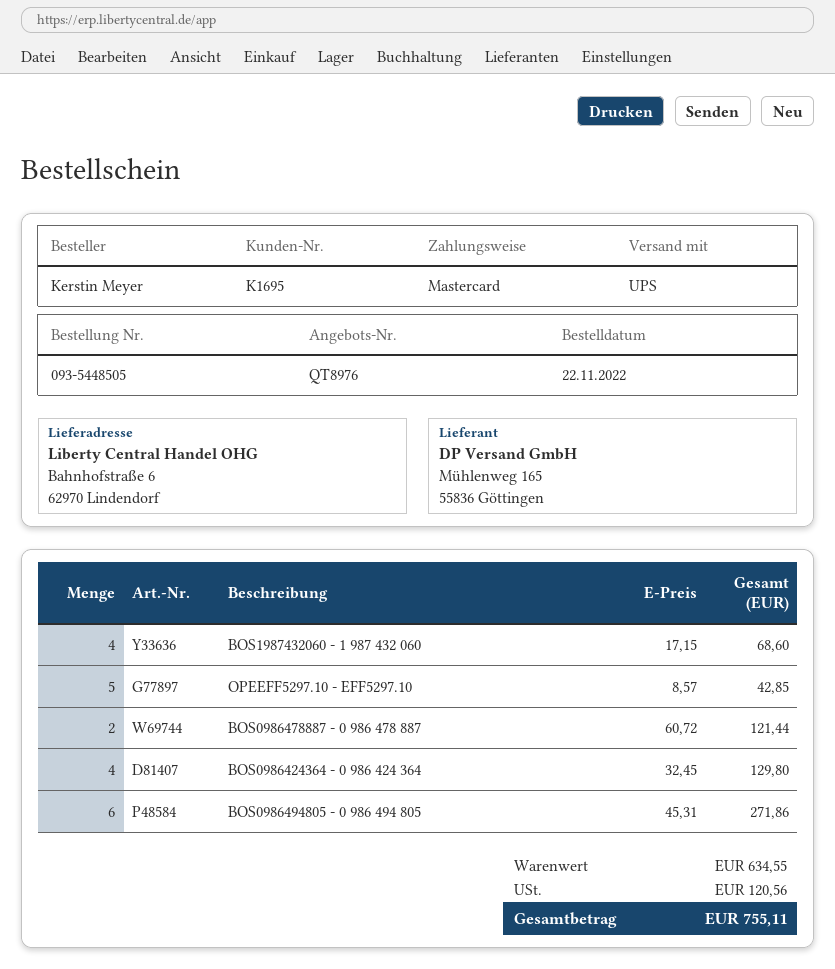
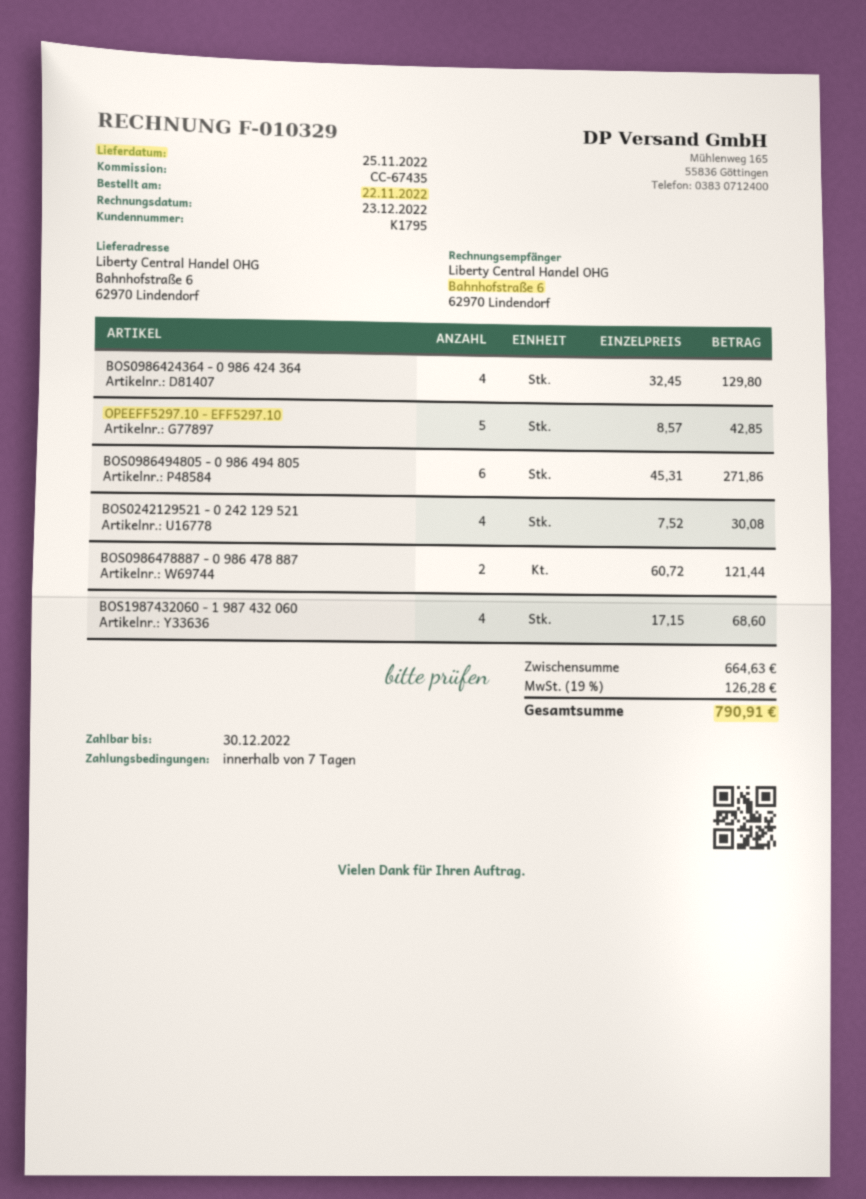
customer number: K1695 -> K1795
BOS0242129521 - 0 242 129 521: none -> 4 x 7.52 = 30.08
subtotal: 634.55 -> 664.63
tax: 120.56 -> 126.28
total: 755.11 -> 790.91

